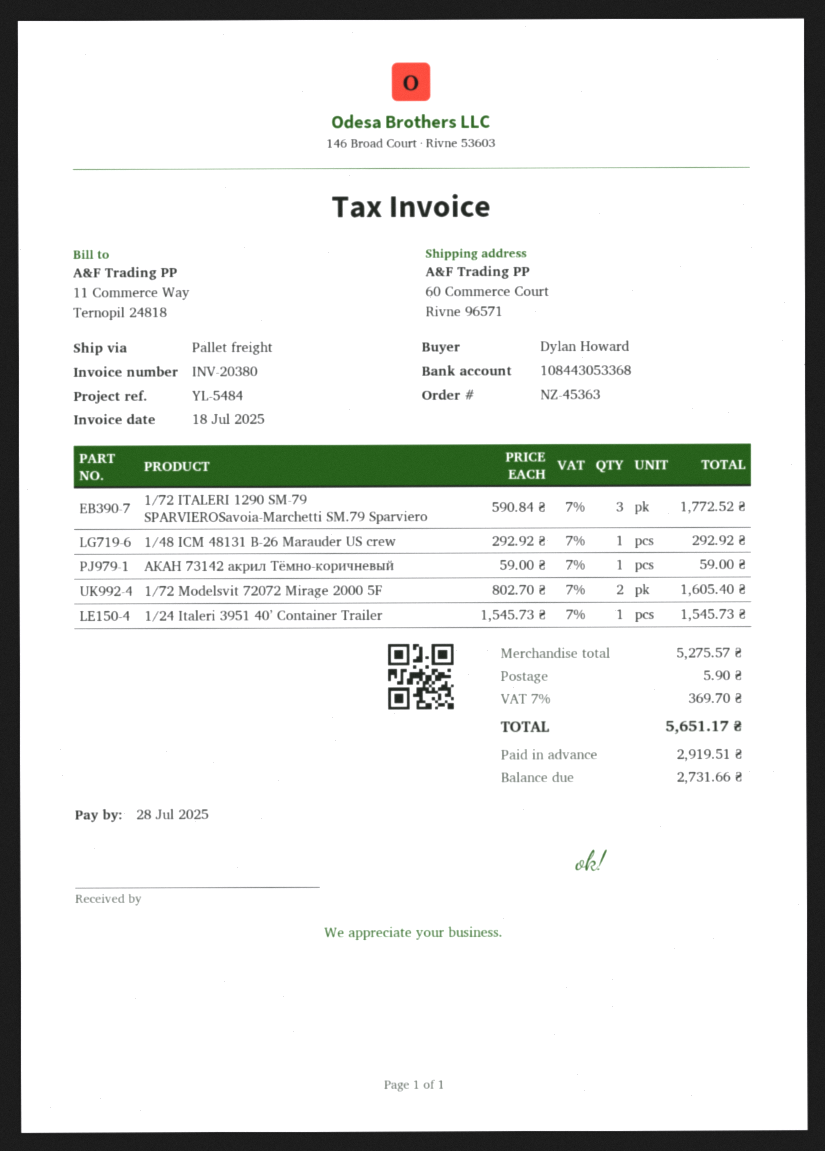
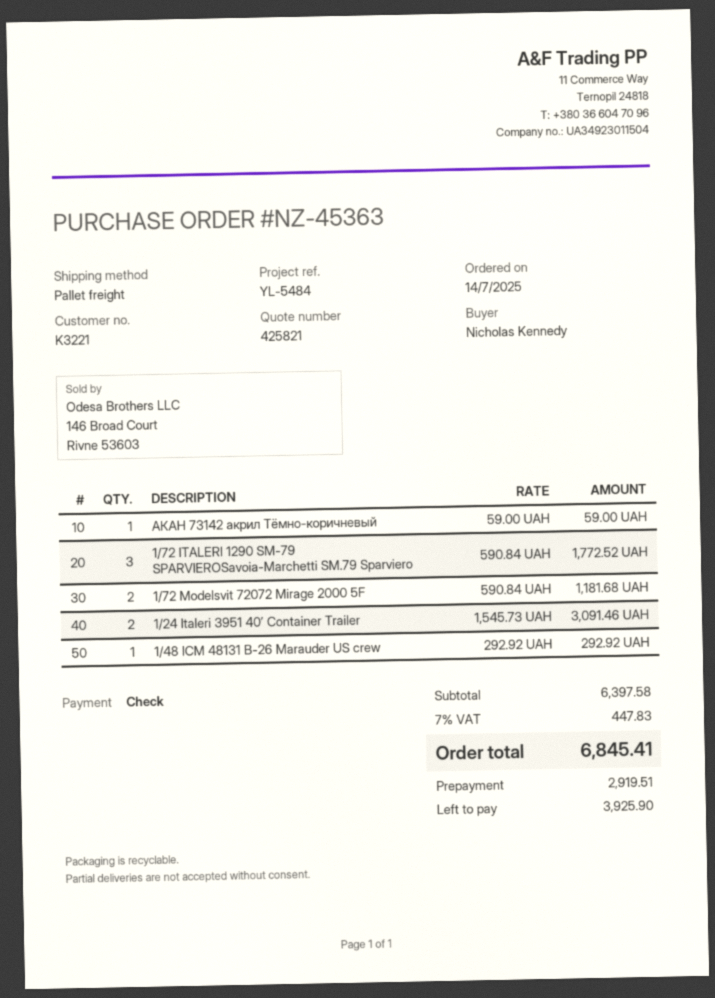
ordered by: Dylan Howard -> Nicholas Kennedy
1/72 Modelsvit 72072 Mirage 2000 5F: 2 x 802.70 = 1605.40 -> 2 x 590.84 = 1181.68
1/24 Italeri 3951 40’ Container Trailer: 1 x 1545.73 = 1545.73 -> 2 x 1545.73 = 3091.46
subtotal: 5275.57 -> 6397.58
shipping: 5.90 -> none
tax: 7% = 369.70 -> 7% = 447.83
total: 5651.17 -> 6845.41
balance: 2731.66 -> 3925.90

